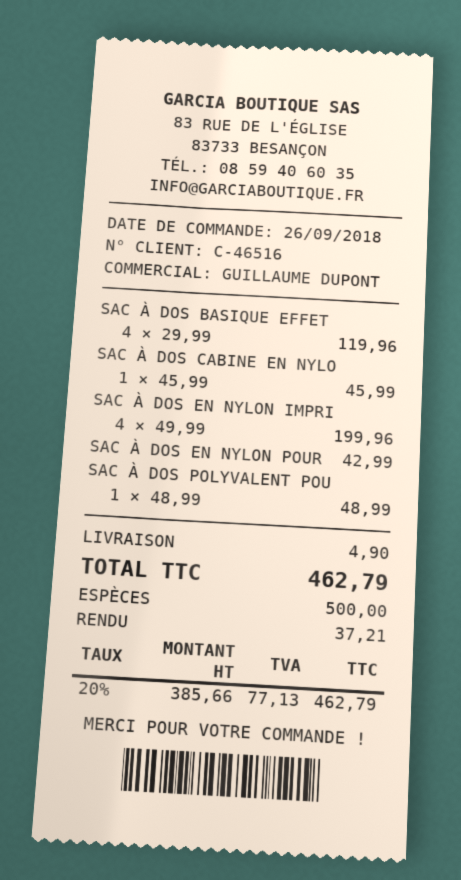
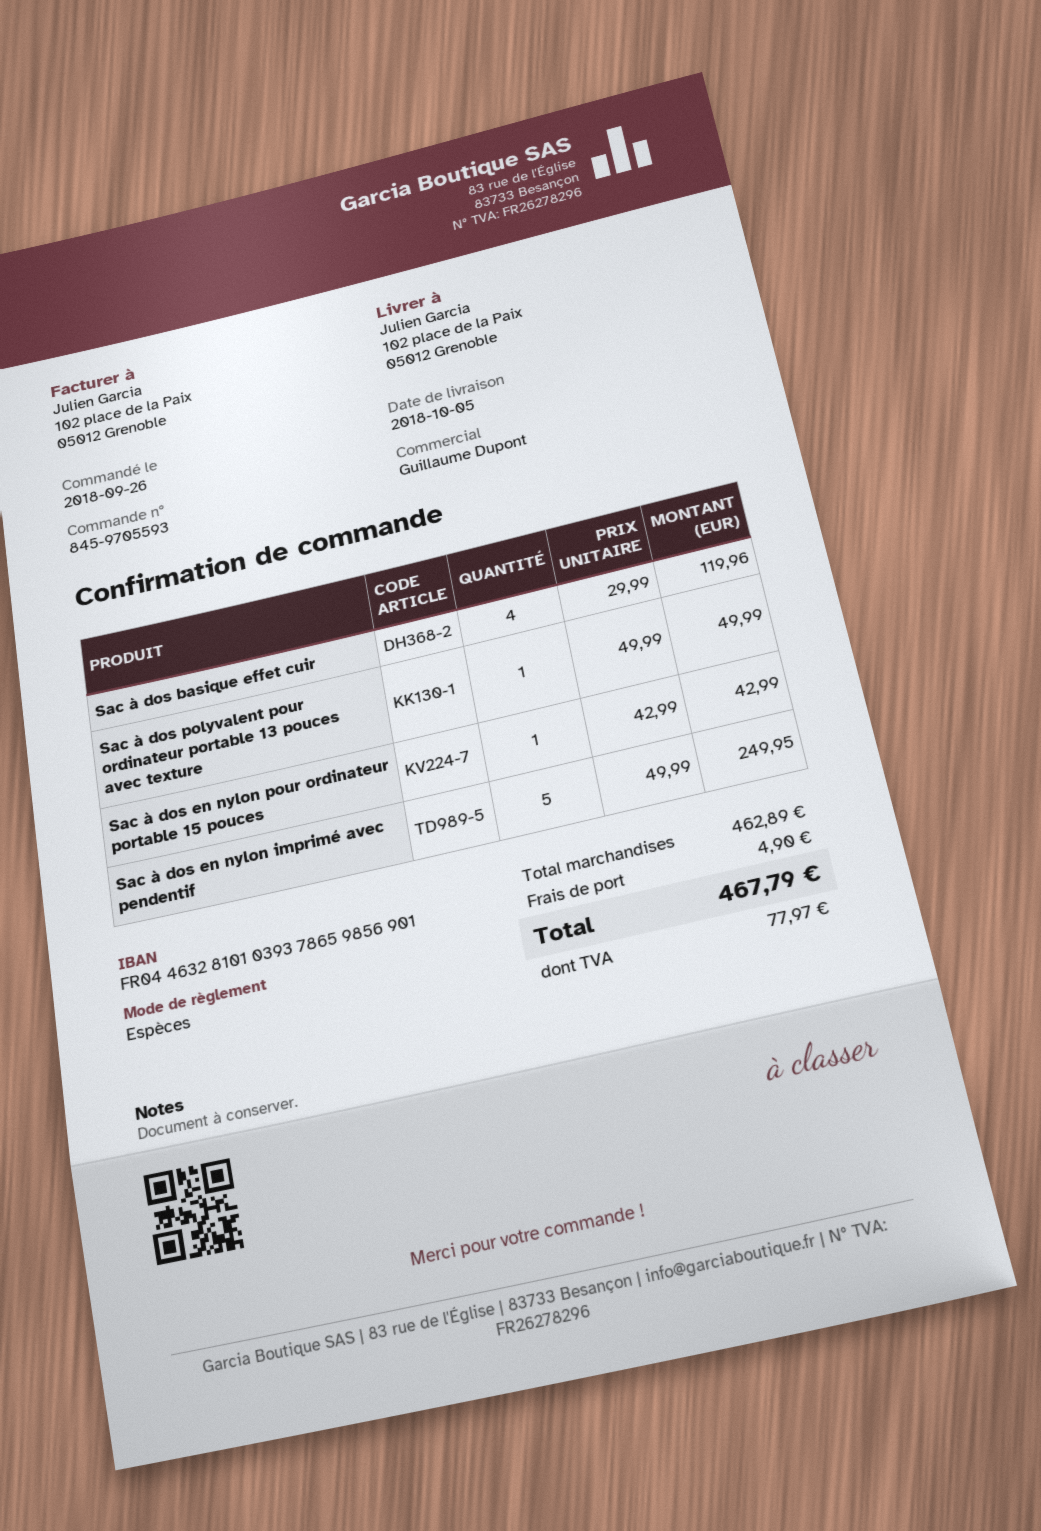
SAC À DOS CABINE EN NYLO: 1 x 45.99 = 45.99 -> none
SAC À DOS EN NYLON IMPRI: 4 x 49.99 = 199.96 -> 5 x 49.99 = 249.95
SAC À DOS POLYVALENT POU: 1 x 48.99 = 48.99 -> 1 x 49.99 = 49.99
tax: 77.13 -> 77.97
total: 462.79 -> 467.79

